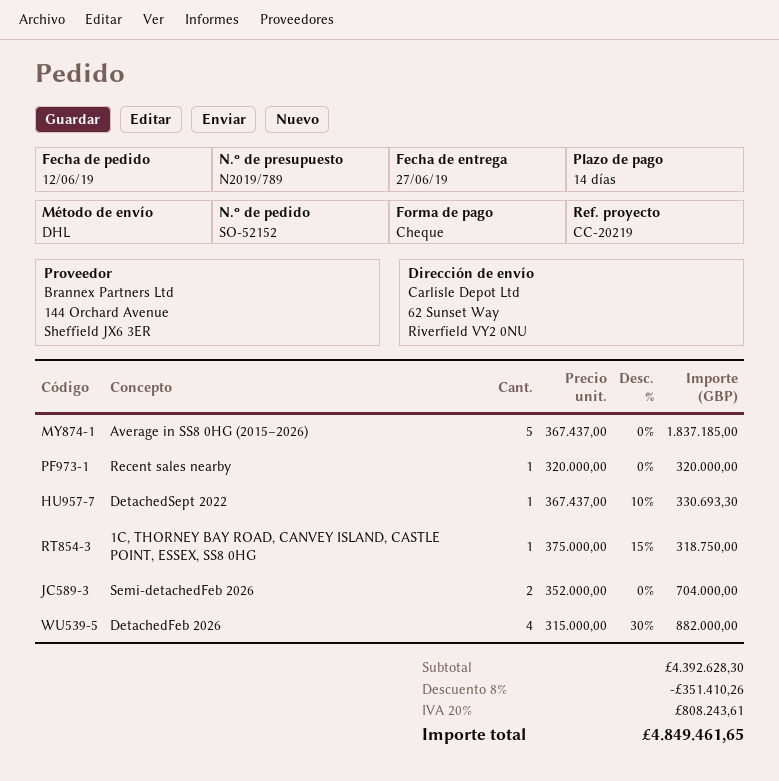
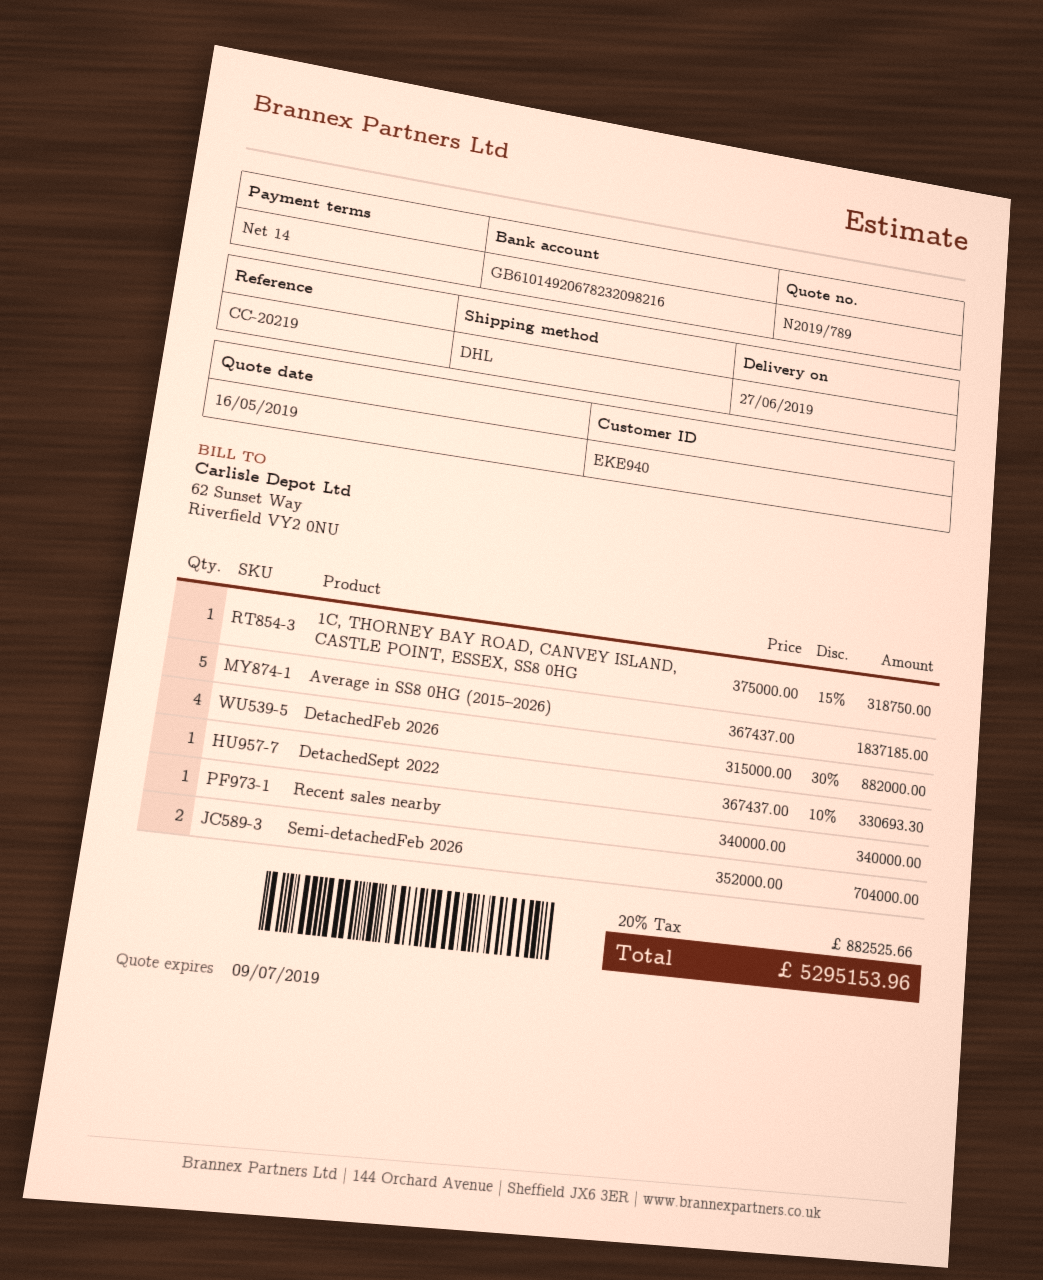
Recent sales nearby: 1 x 320000.00 = 320000.00 -> 1 x 340000.00 = 340000.00
discount: 8% = 351410.26 -> none
tax: 20% = 808243.61 -> 20% = 882525.66
total: 4849461.65 -> 5295153.96

